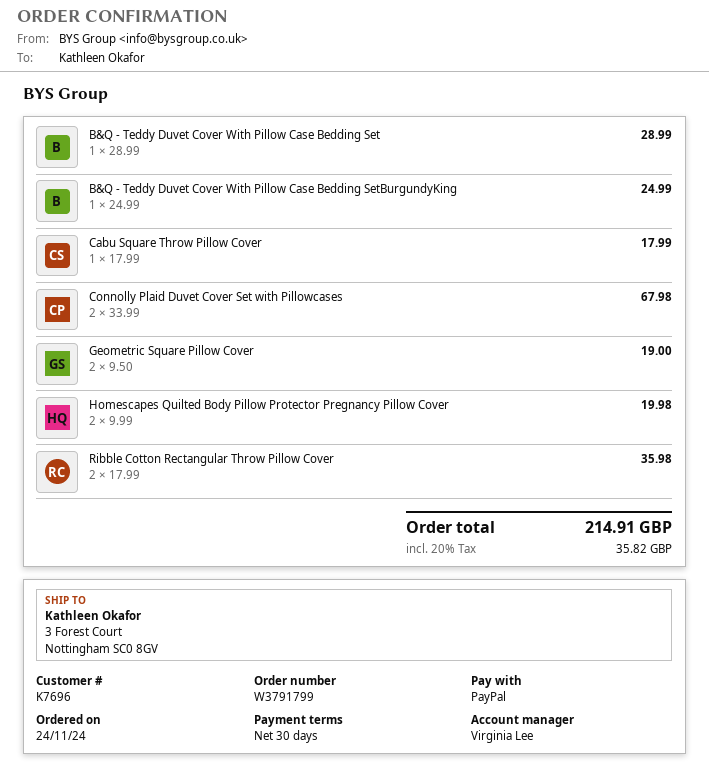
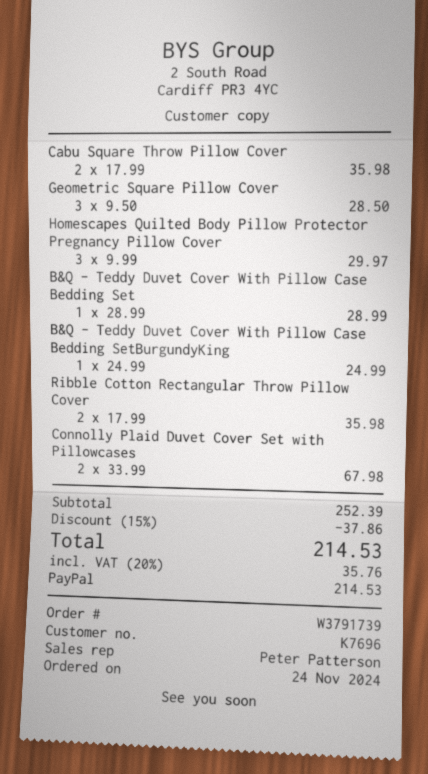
order number: W3791799 -> W3791739
sales rep: Virginia Lee -> Peter Patterson
Cabu Square Throw Pillow Cover: 1 x 17.99 = 17.99 -> 2 x 17.99 = 35.98
Geometric Square Pillow Cover: 2 x 9.50 = 19.00 -> 3 x 9.50 = 28.50
Homescapes Quilted Body Pillow Protector Pregnancy Pillow Cover: 2 x 9.99 = 19.98 -> 3 x 9.99 = 29.97
discount: none -> 15% = 37.86
tax: 20% = 35.82 -> 20% = 35.76
total: 214.91 -> 214.53

